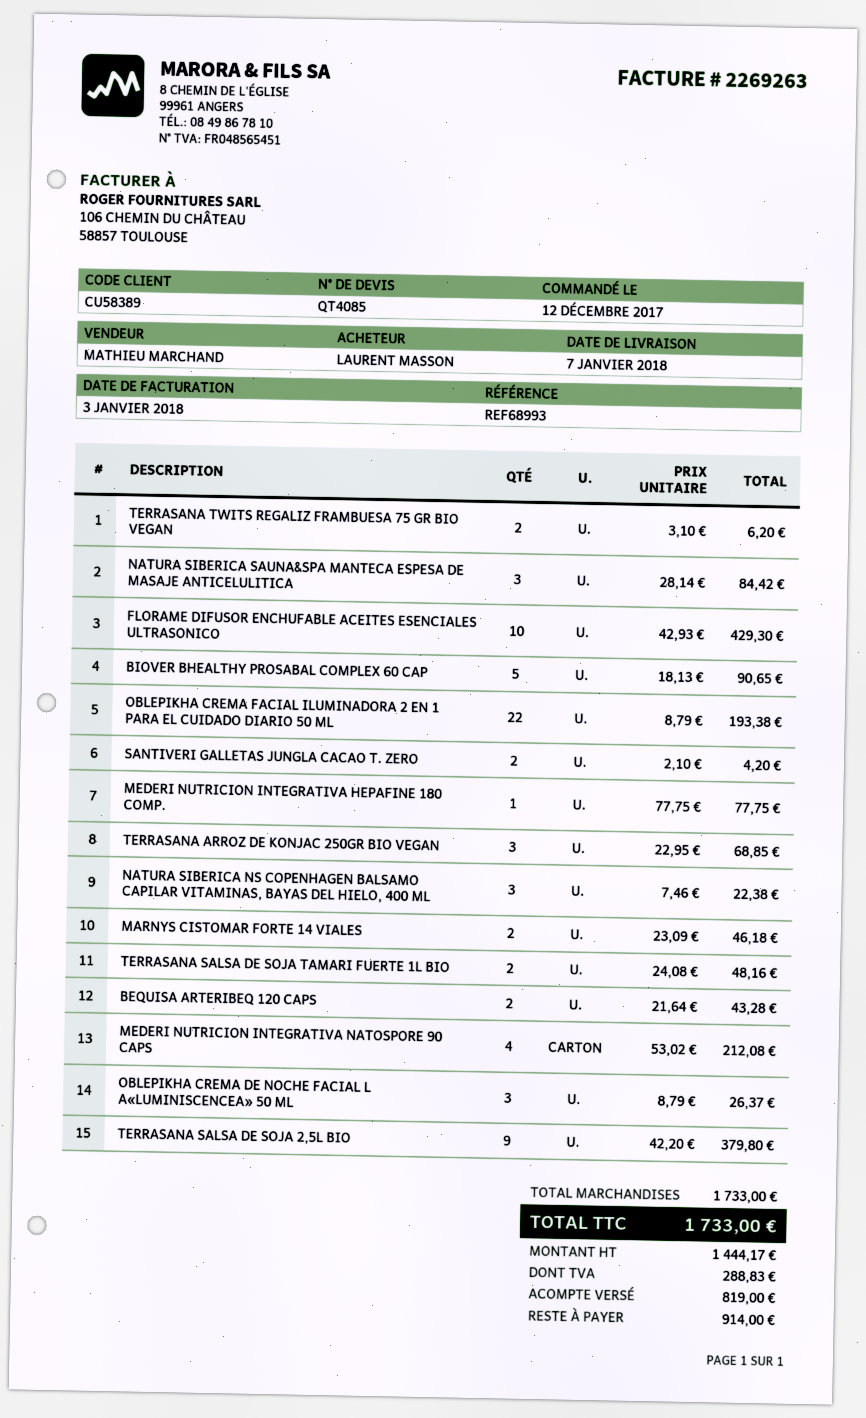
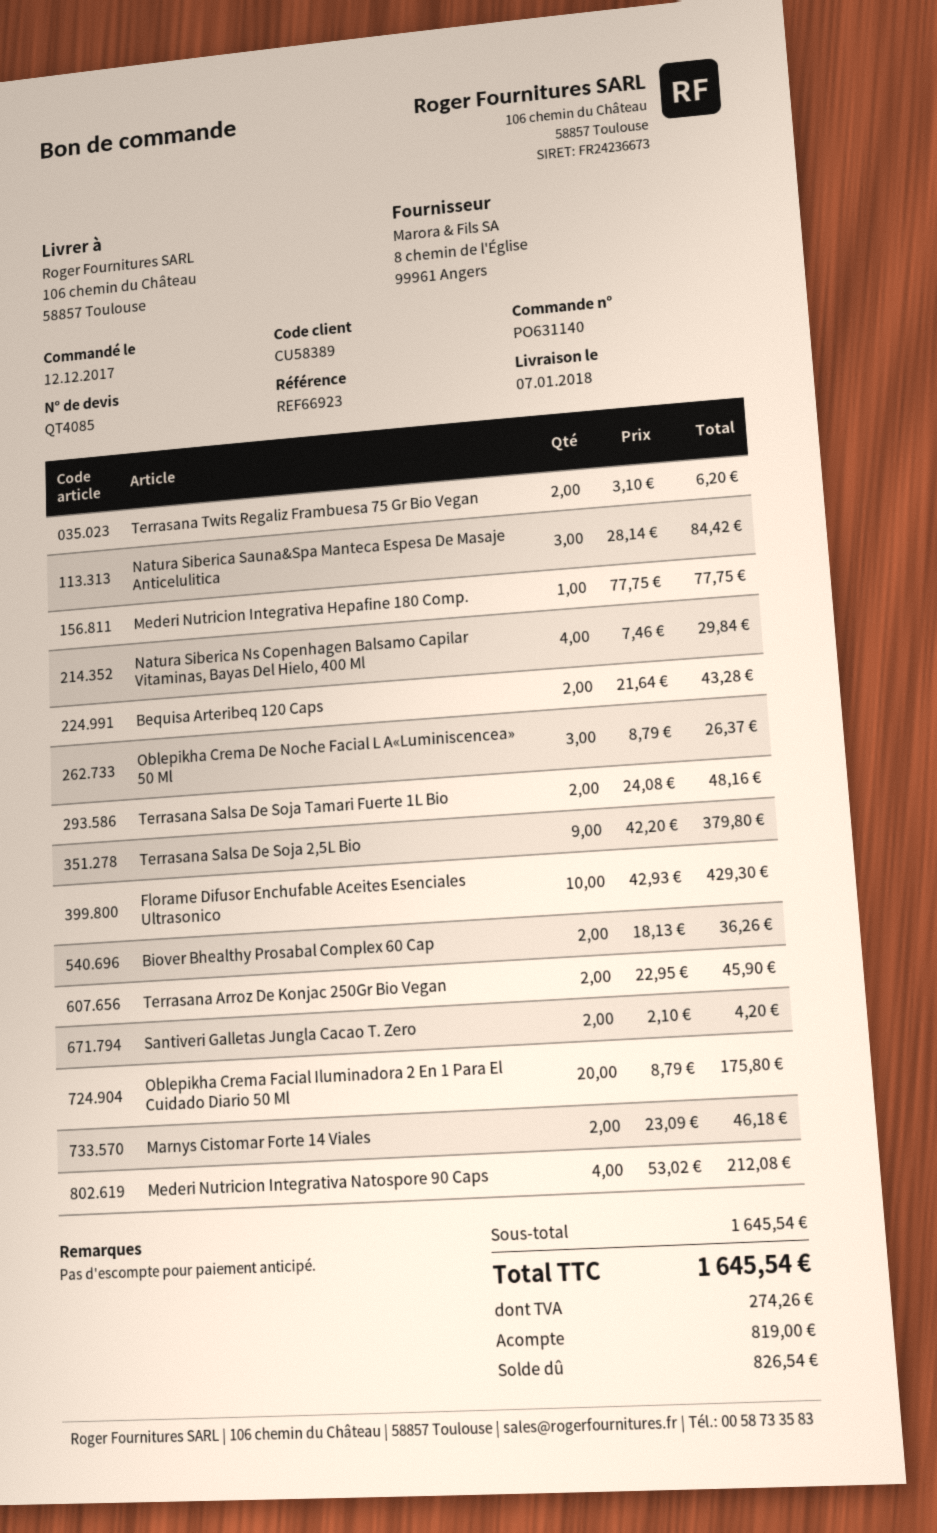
reference: REF68993 -> REF66923
BIOVER BHEALTHY PROSABAL COMPLEX 60 CAP: 5 x 18.13 = 90.65 -> 2 x 18.13 = 36.26
OBLEPIKHA CREMA FACIAL ILUMINADORA 2 EN 1 PARA EL CUIDADO DIARIO 50 ML: 22 x 8.79 = 193.38 -> 20 x 8.79 = 175.80
TERRASANA ARROZ DE KONJAC 250GR BIO VEGAN: 3 x 22.95 = 68.85 -> 2 x 22.95 = 45.90
NATURA SIBERICA NS COPENHAGEN BALSAMO CAPILAR VITAMINAS, BAYAS DEL HIELO, 400 ML: 3 x 7.46 = 22.38 -> 4 x 7.46 = 29.84
subtotal: 1733.00 -> 1645.54
tax: 288.83 -> 274.26
total: 1733.00 -> 1645.54
balance: 914.00 -> 826.54

